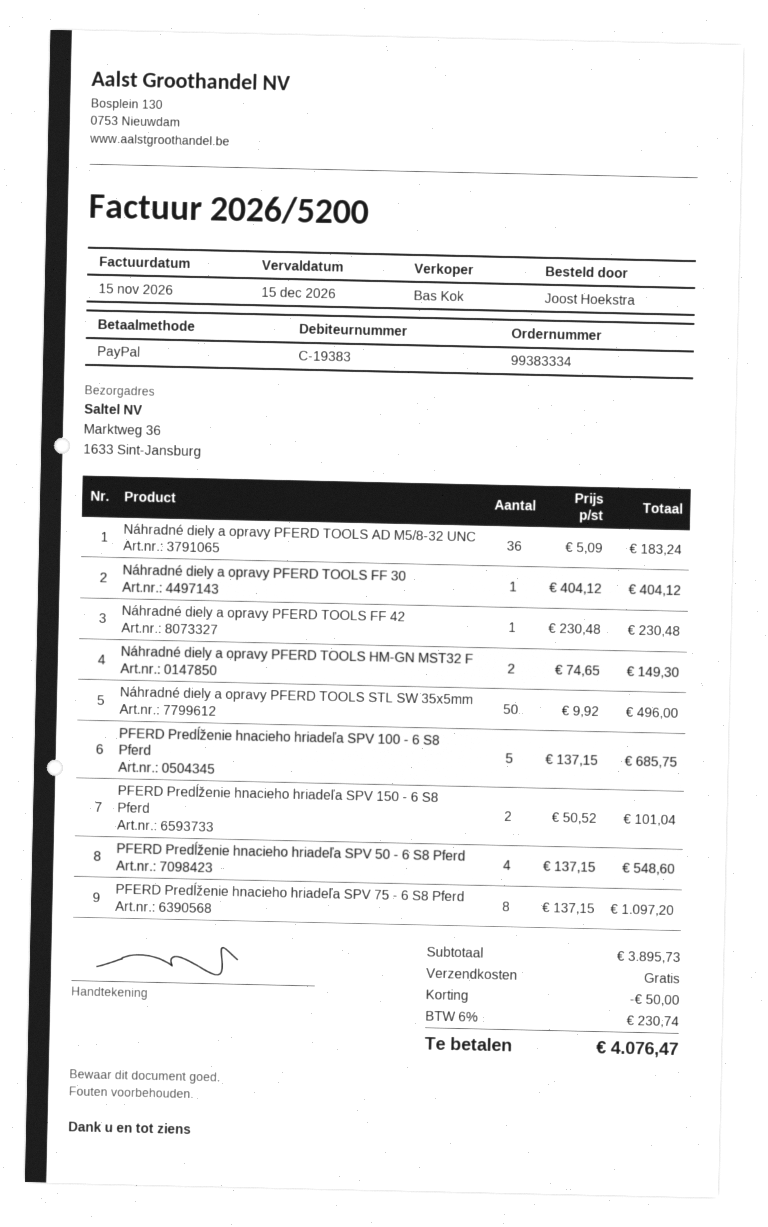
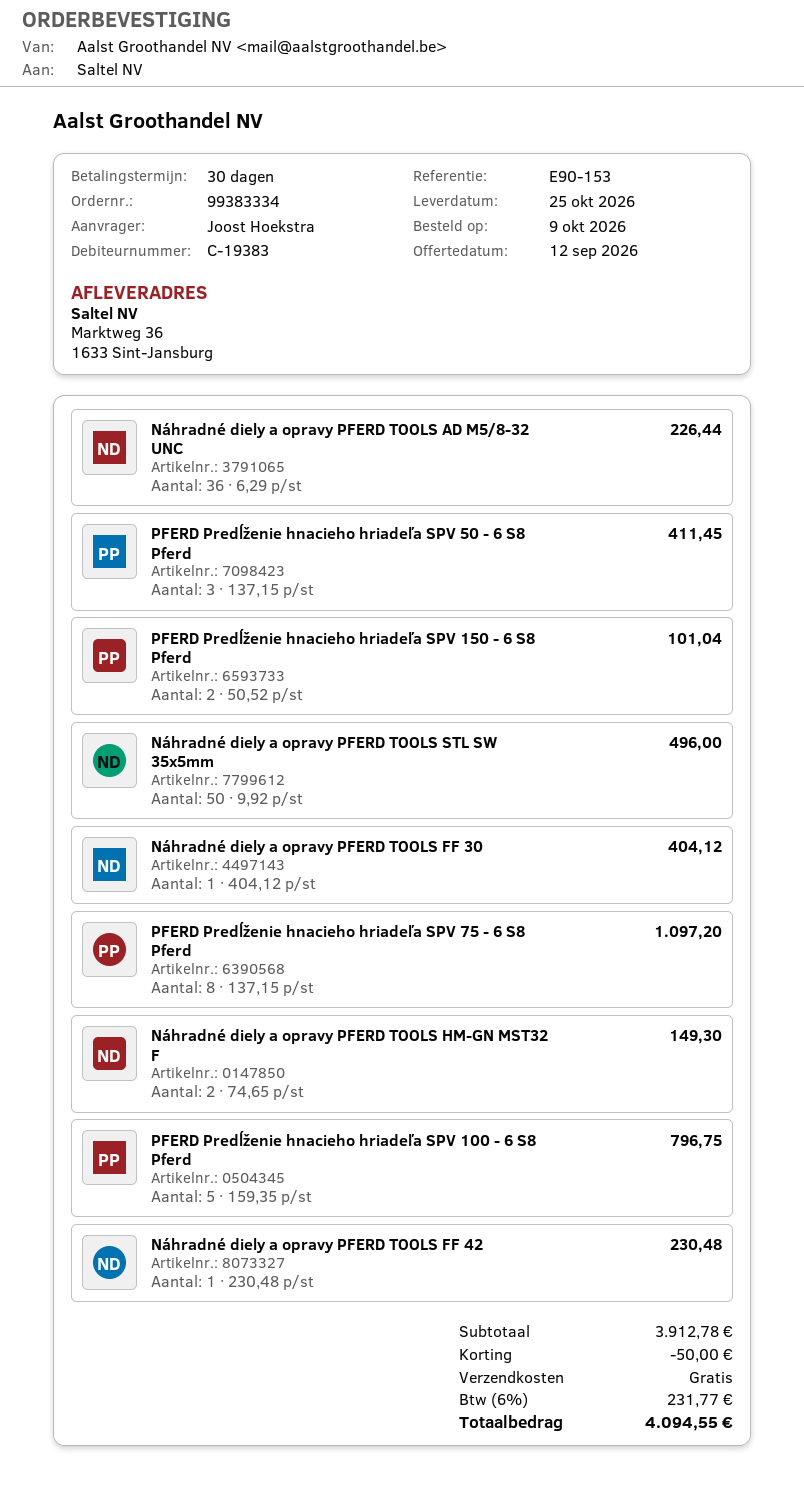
Náhradné diely a opravy PFERD TOOLS AD M5/8-32 UNC: 36 x 5.09 = 183.24 -> 36 x 6.29 = 226.44
PFERD Predĺženie hnacieho hriadeľa SPV 100 - 6 S8 Pferd: 5 x 137.15 = 685.75 -> 5 x 159.35 = 796.75
PFERD Predĺženie hnacieho hriadeľa SPV 50 - 6 S8 Pferd: 4 x 137.15 = 548.60 -> 3 x 137.15 = 411.45
subtotal: 3895.73 -> 3912.78
tax: 6% = 230.74 -> 6% = 231.77
total: 4076.47 -> 4094.55

